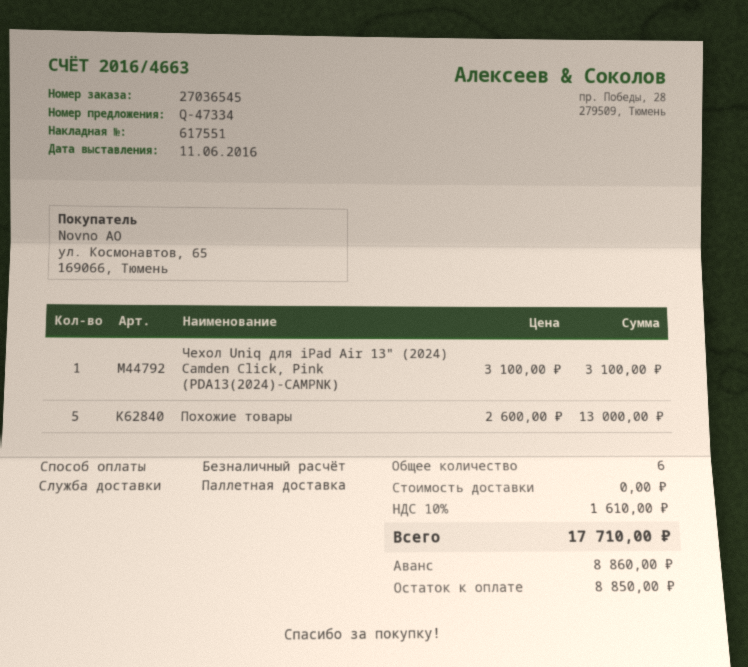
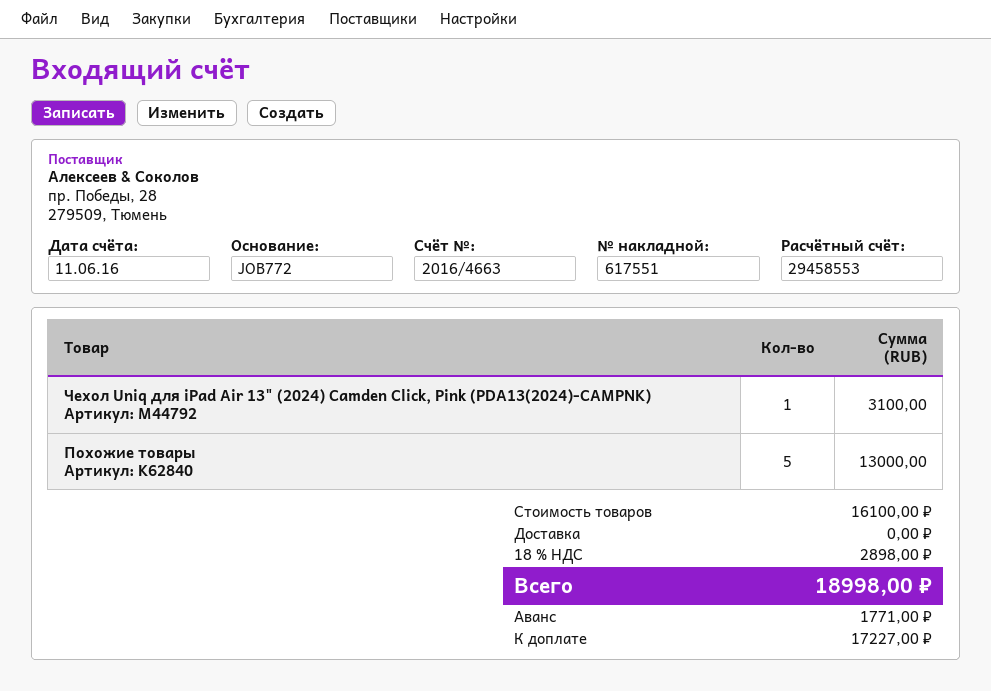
tax: 10% = 1610.00 -> 18% = 2898.00
total: 17710.00 -> 18998.00
deposit: 8860.00 -> 1771.00
balance: 8850.00 -> 17227.00

